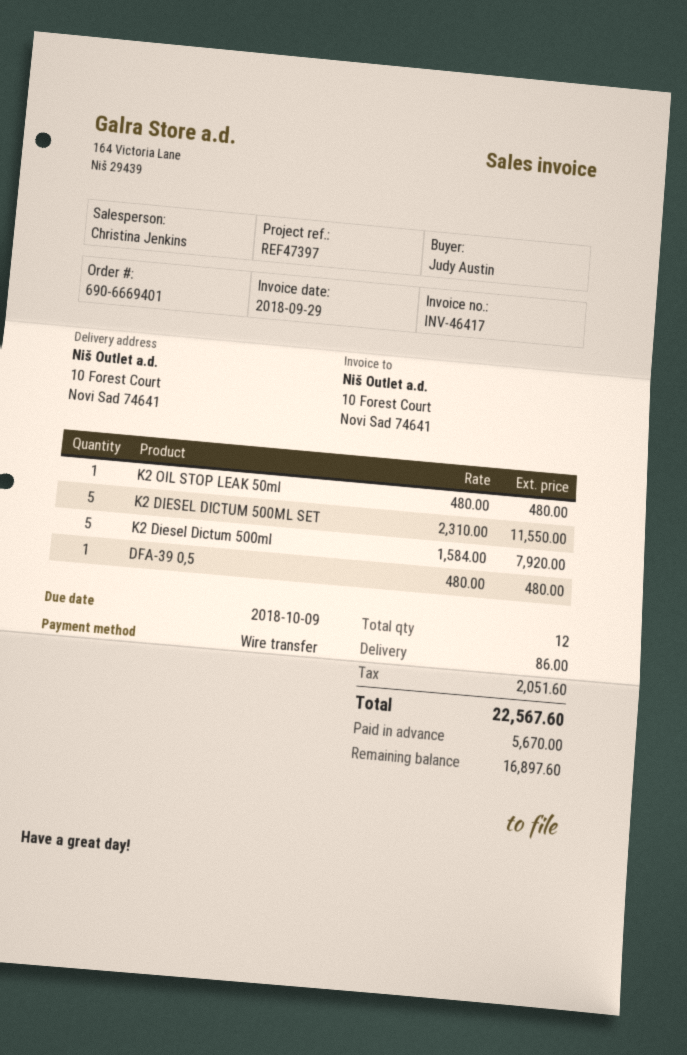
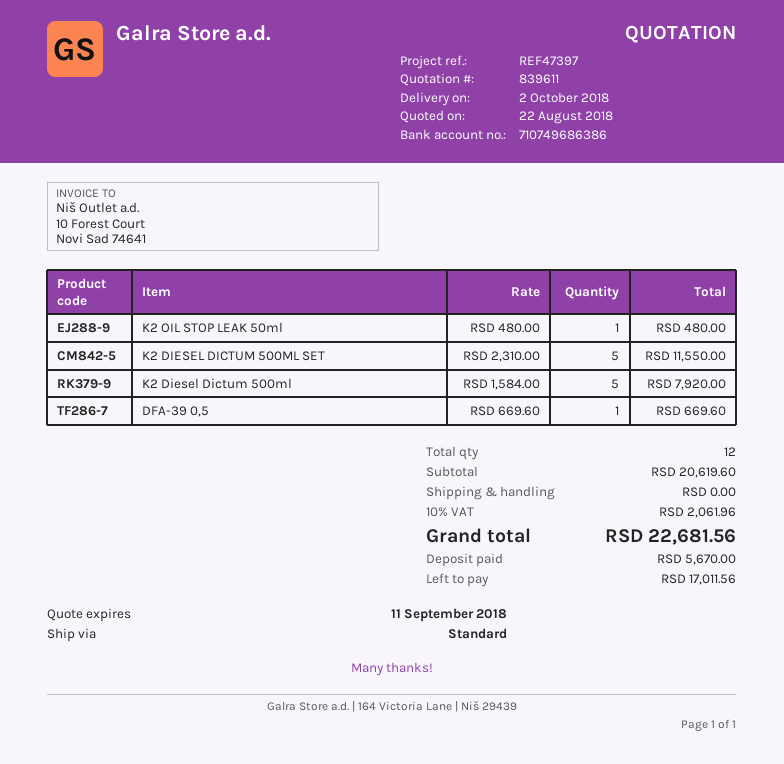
DFA-39 0,5: 1 x 480.00 = 480.00 -> 1 x 669.60 = 669.60
shipping: 86.00 -> 0.00
tax: 2051.60 -> 2061.96
total: 22567.60 -> 22681.56
balance: 16897.60 -> 17011.56

